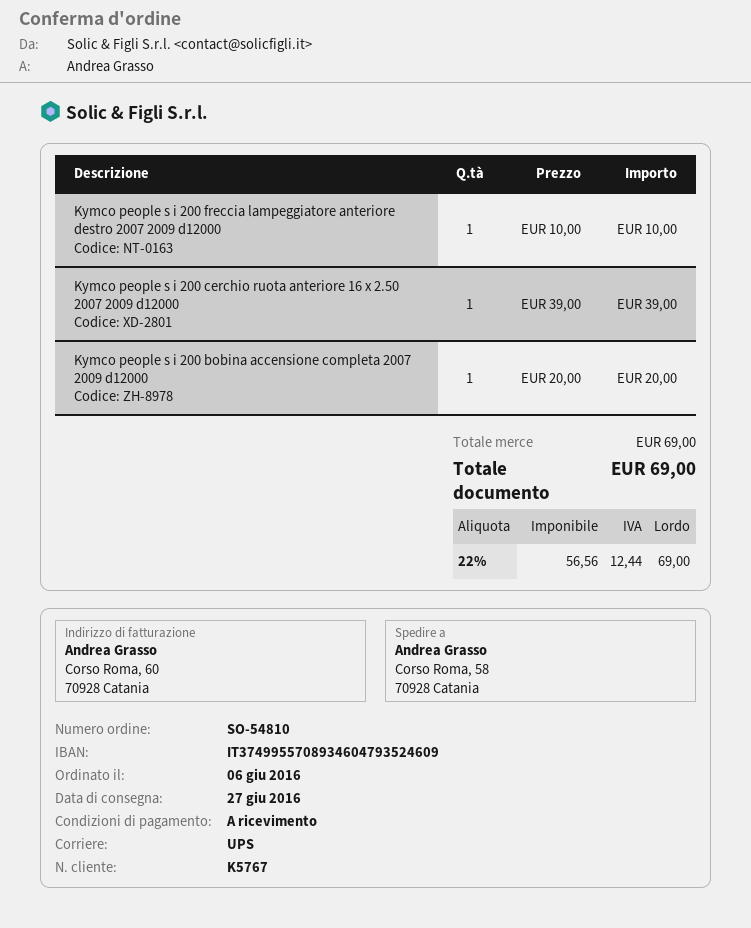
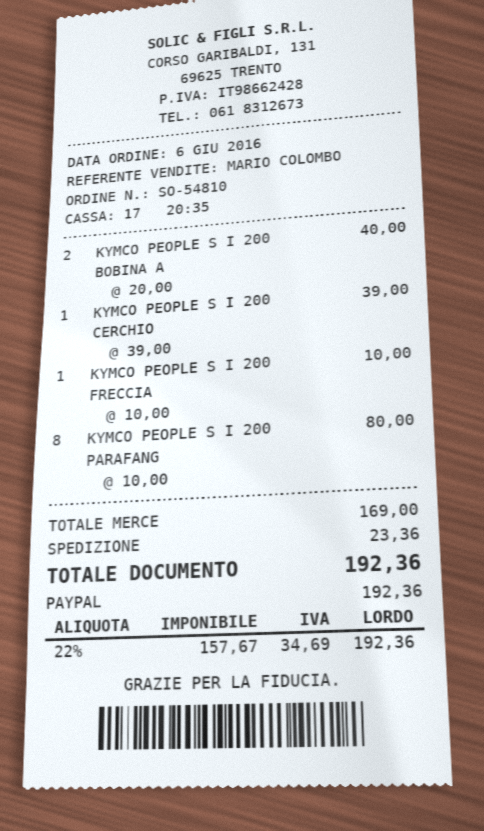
Kymco people s i 200 bobina accensione completa 2007 2009 d12000: 1 x 20.00 = 20.00 -> 2 x 20.00 = 40.00
KYMCO PEOPLE S I 200 PARAFANG: none -> 8 x 10.00 = 80.00
subtotal: 69.00 -> 169.00
shipping: none -> 23.36
net: 56.56 -> 157.67
tax: 22% = 12.44 -> 22% = 34.69
total: 69.00 -> 192.36

